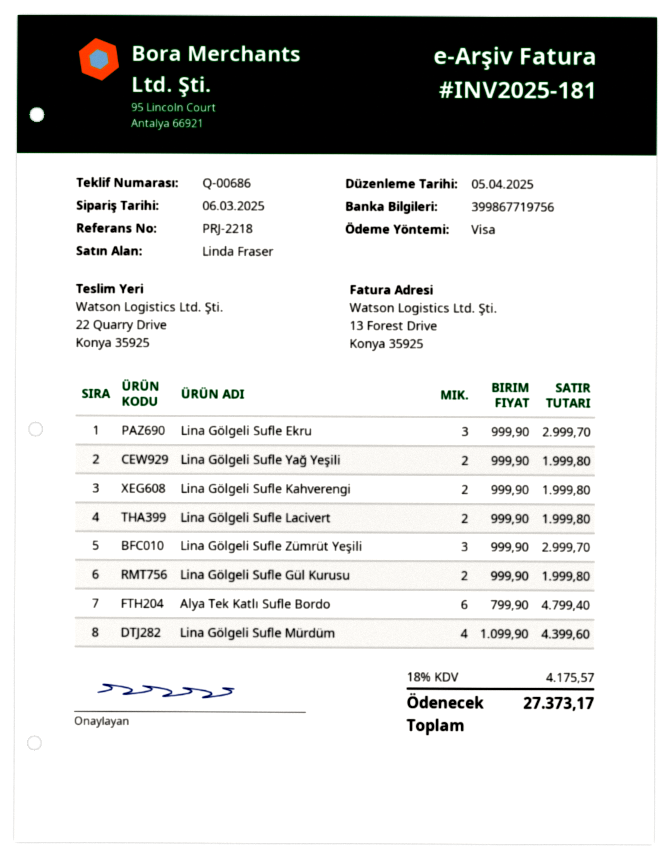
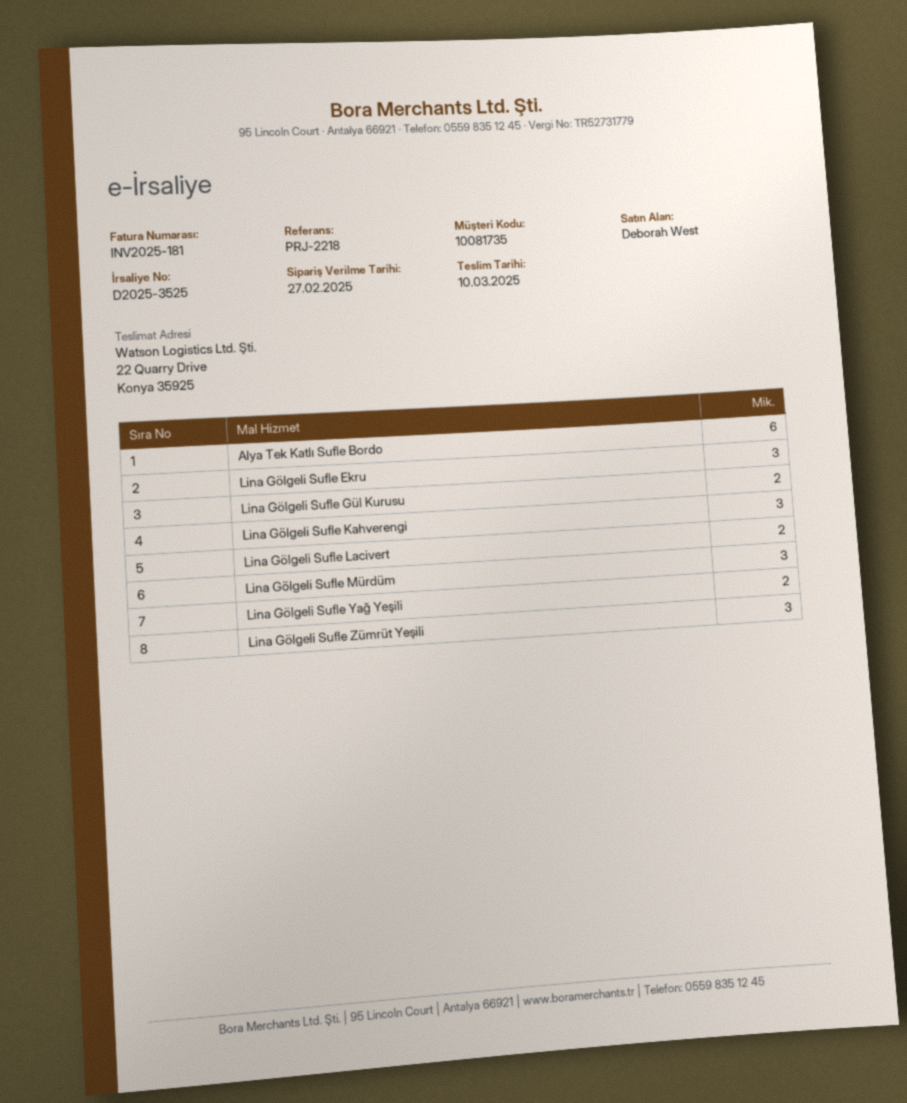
order date: 2025-03-06 -> 2025-02-27
ordered by: Linda Fraser -> Deborah West
Lina Gölgeli Sufle Kahverengi: 2 -> 3
Lina Gölgeli Sufle Mürdüm: 4 -> 3

